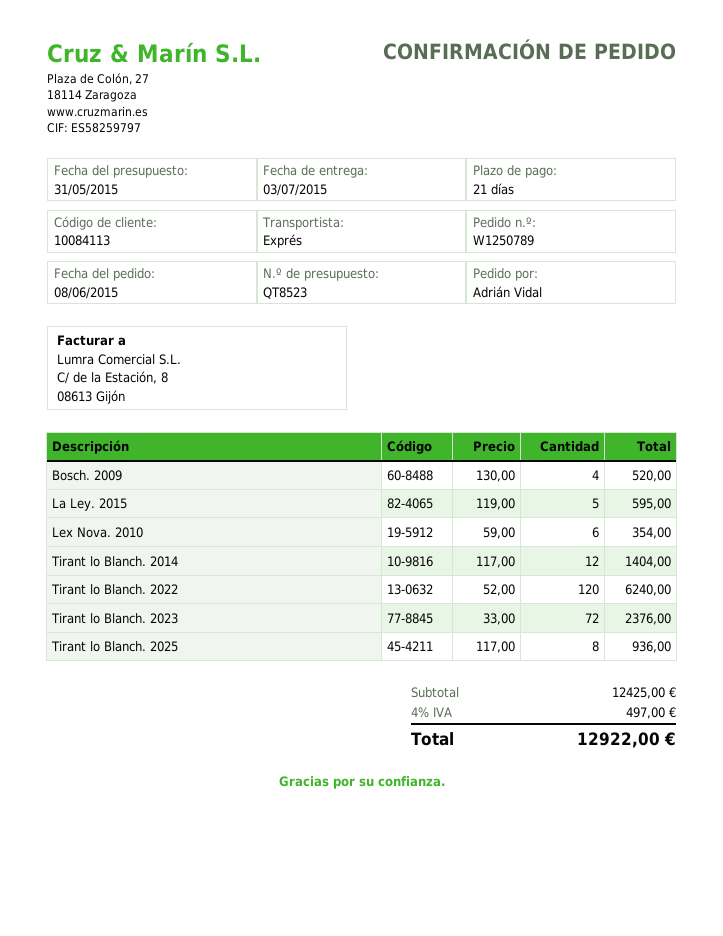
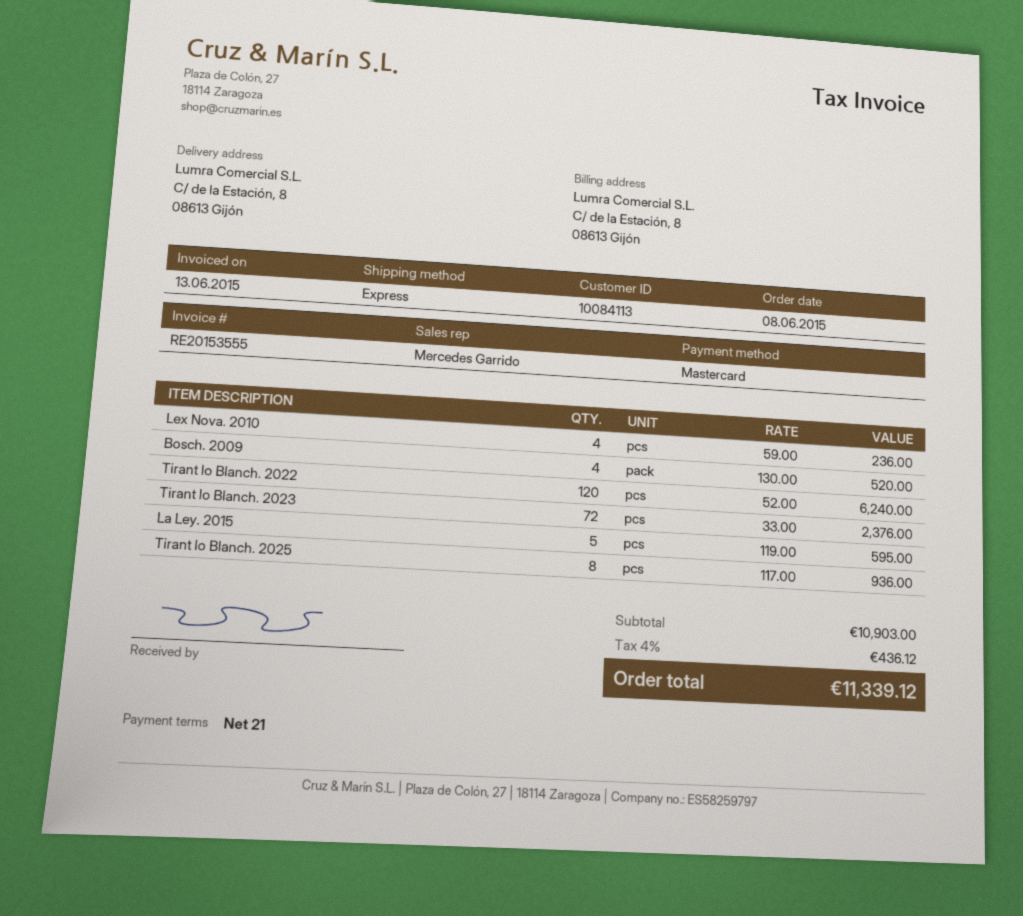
Lex Nova. 2010: 6 x 59.00 = 354.00 -> 4 x 59.00 = 236.00
Tirant lo Blanch. 2014: 12 x 117.00 = 1404.00 -> none
subtotal: 12425.00 -> 10903.00
tax: 4% = 497.00 -> 4% = 436.12
total: 12922.00 -> 11339.12

